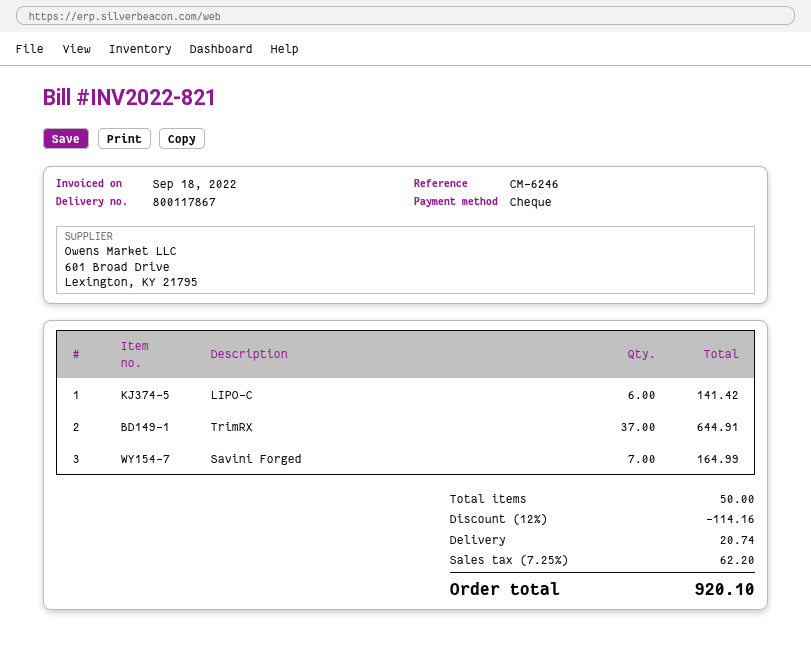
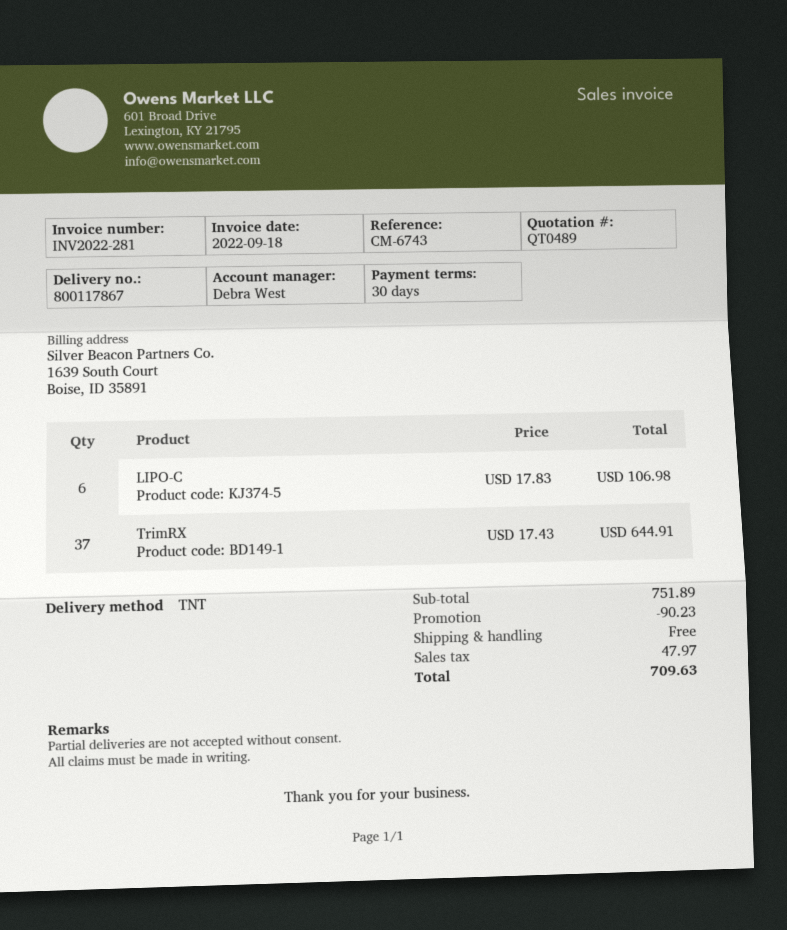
invoice number: INV2022-821 -> INV2022-281
reference: CM-6246 -> CM-6743
LIPO-C: 6 for 141.42 -> 6 for 106.98
Savini Forged: 7 for 164.99 -> none
discount: 114.16 -> 90.23
shipping: 20.74 -> 0.00
tax: 62.20 -> 47.97
total: 920.10 -> 709.63

